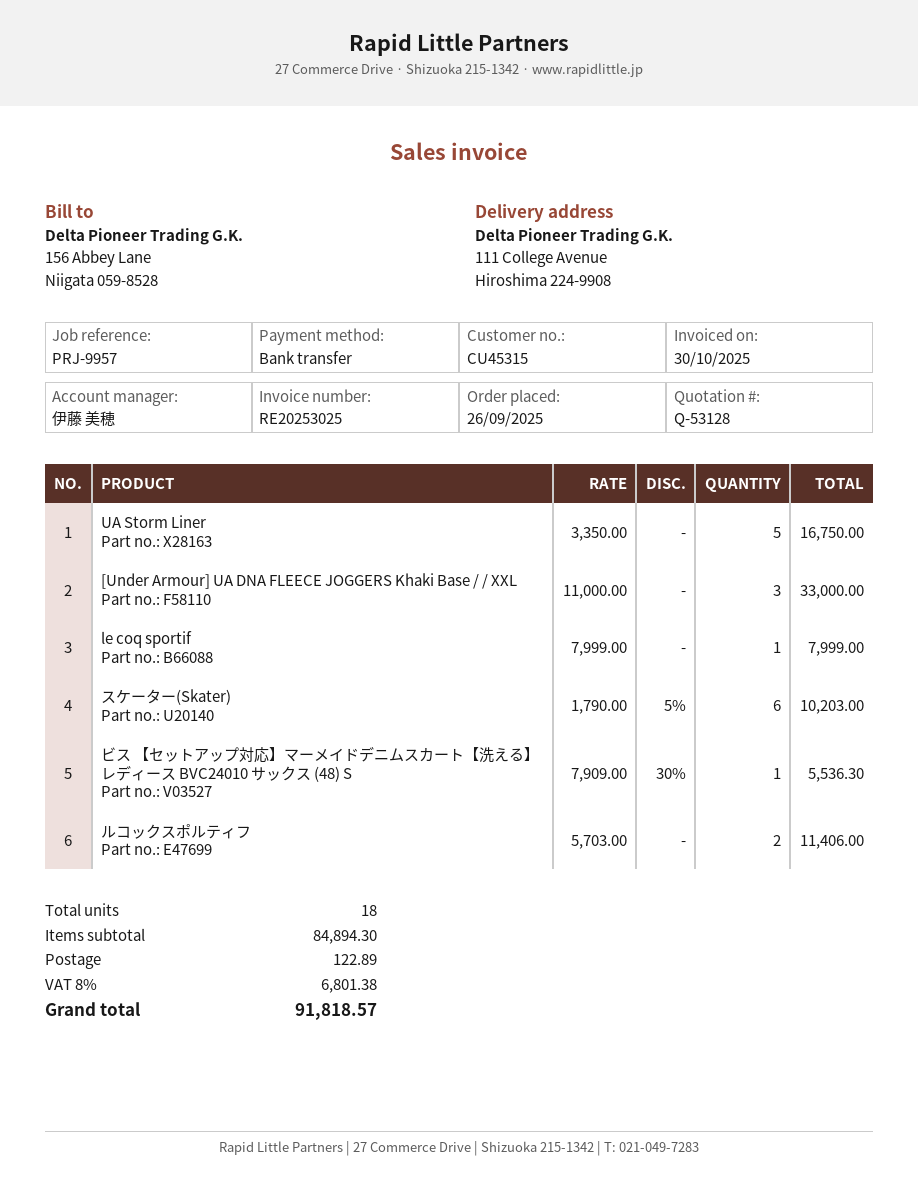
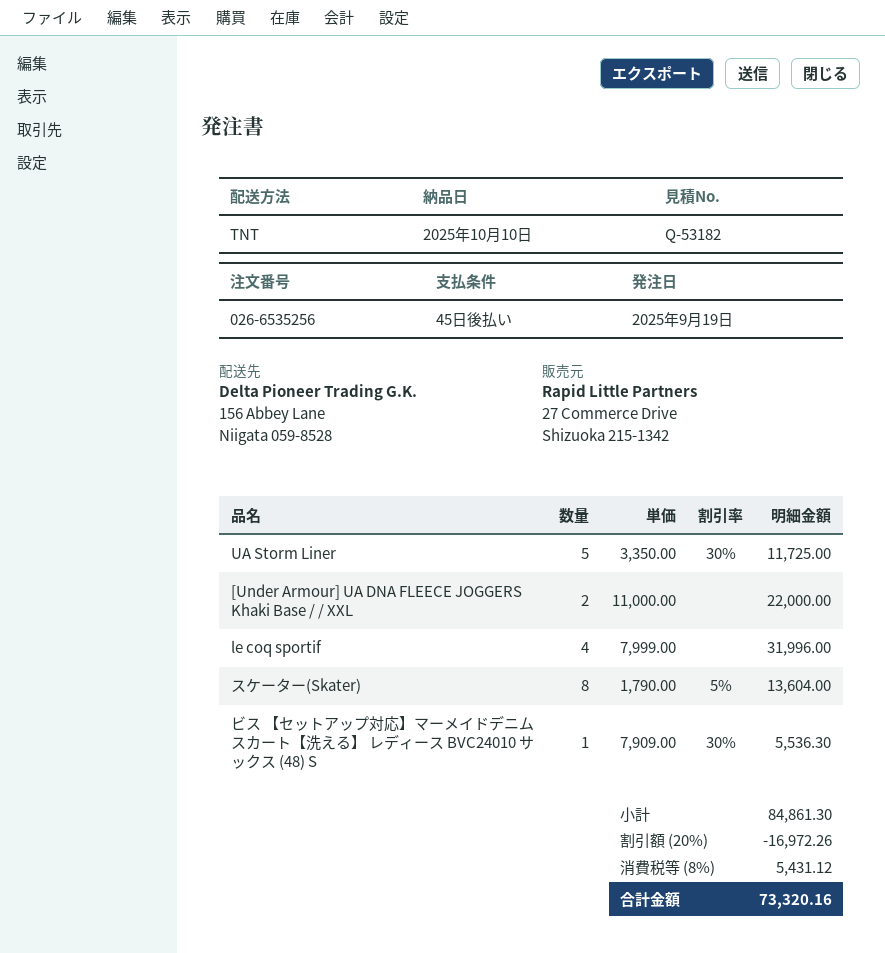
quote number: Q-53128 -> Q-53182
order date: 2025-09-26 -> 2025-09-19
ship to: 111 College Avenue, Hiroshima 224-9908 -> 156 Abbey Lane, Niigata 059-8528
UA Storm Liner: 5 x 3350.00 = 16750.00 -> 5 x 3350.00 - 30% = 11725.00
[Under Armour] UA DNA FLEECE JOGGERS Khaki Base / / XXL: 3 x 11000.00 = 33000.00 -> 2 x 11000.00 = 22000.00
le coq sportif: 1 x 7999.00 = 7999.00 -> 4 x 7999.00 = 31996.00
スケーター(Skater): 6 x 1790.00 - 5% = 10203.00 -> 8 x 1790.00 - 5% = 13604.00
ルコックスポルティフ: 2 x 5703.00 = 11406.00 -> none
subtotal: 84894.30 -> 84861.30
discount: none -> 20% = 16972.26
shipping: 122.89 -> none
tax: 8% = 6801.38 -> 8% = 5431.12
total: 91818.57 -> 73320.16

